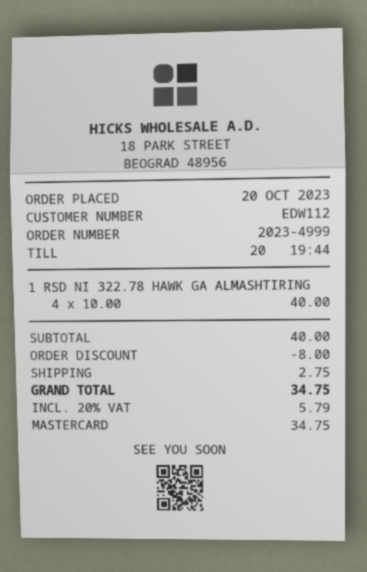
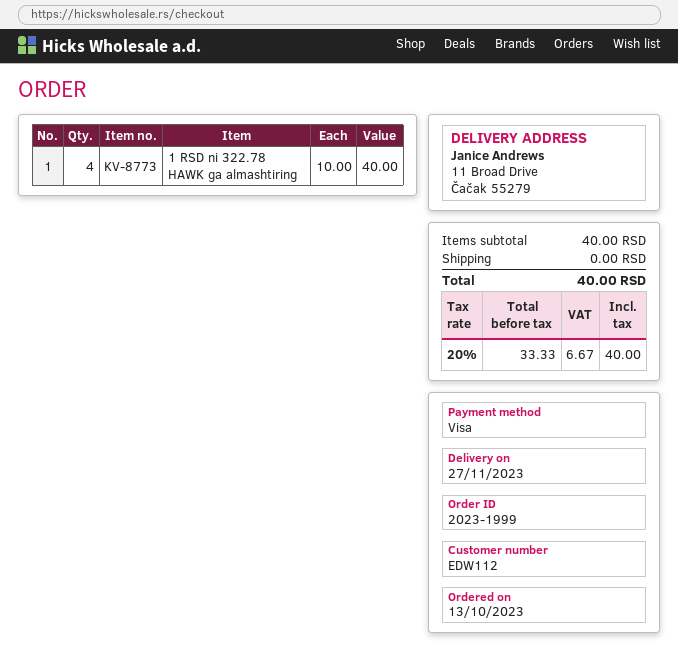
order number: 2023-4999 -> 2023-1999
order date: 2023-10-20 -> 2023-10-13
payment method: Mastercard -> Visa
discount: 8.00 -> none
shipping: 2.75 -> 0.00
tax: 20% = 5.79 -> 20% = 6.67
total: 34.75 -> 40.00

